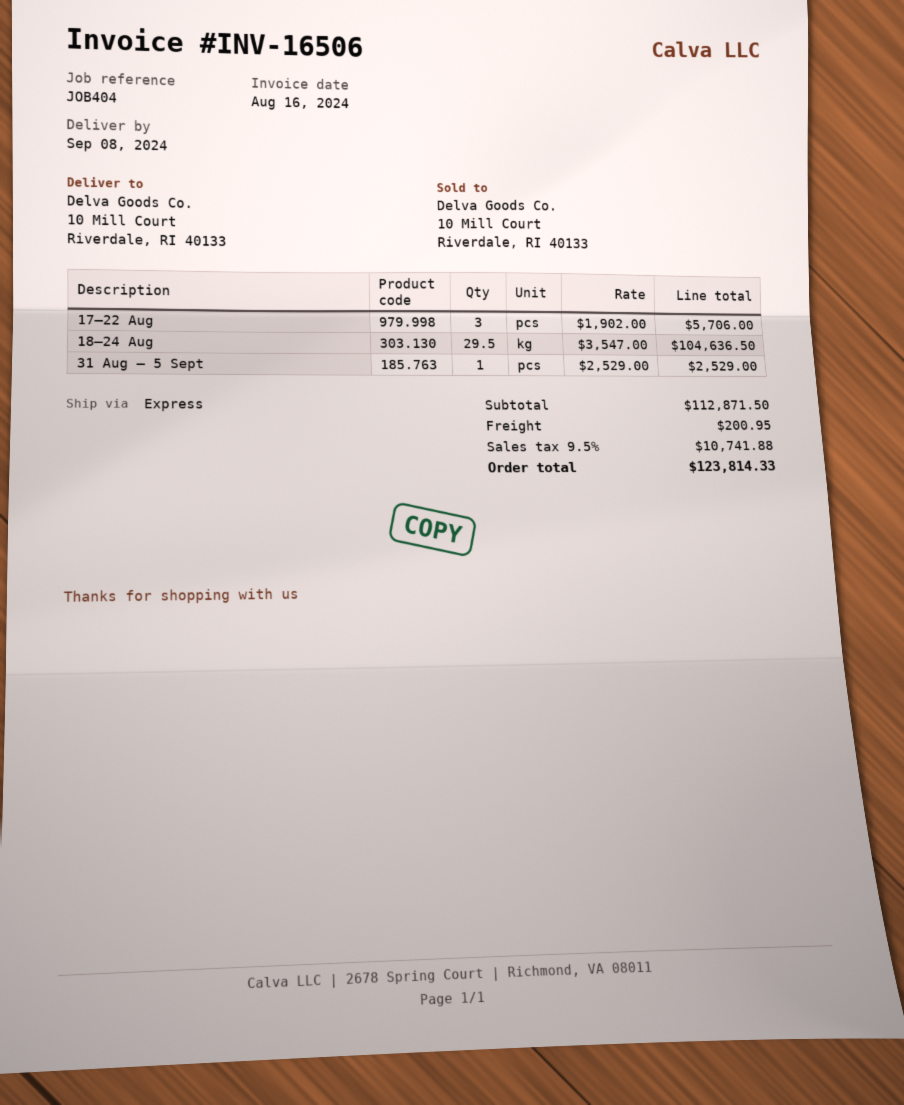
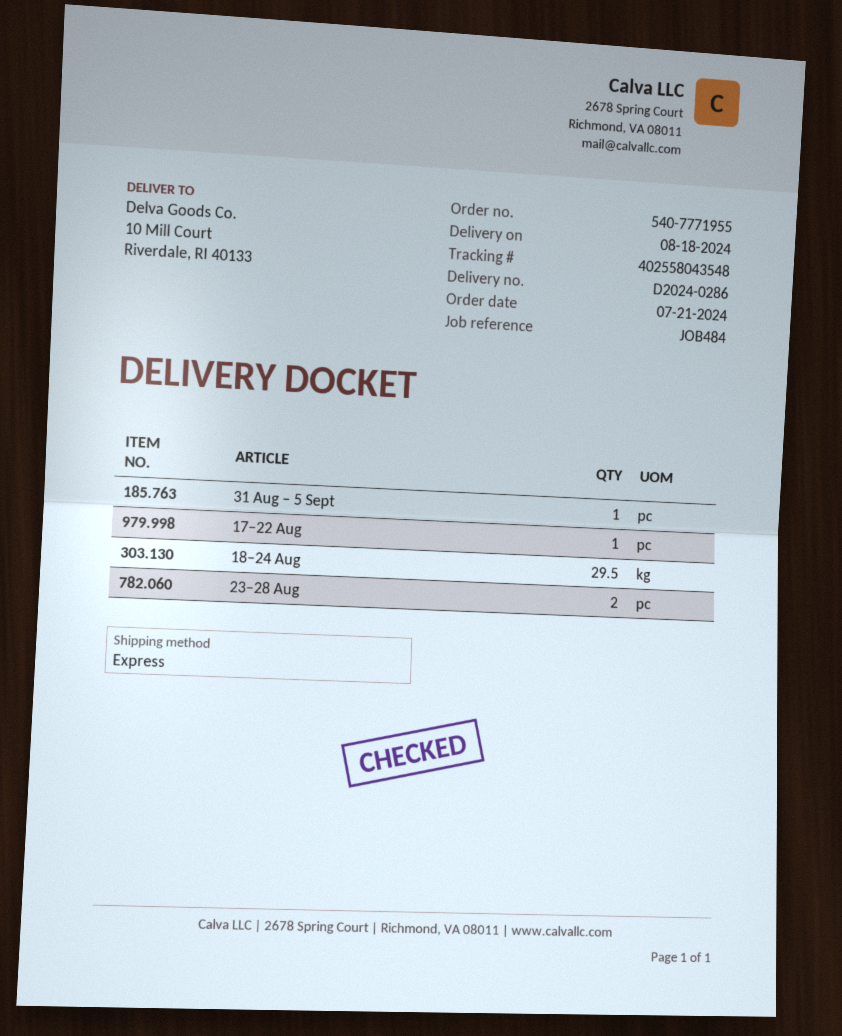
delivery date: 2024-09-08 -> 2024-08-18
reference: JOB404 -> JOB484
17–22 Aug: 3 -> 1
23–28 Aug: none -> 2

